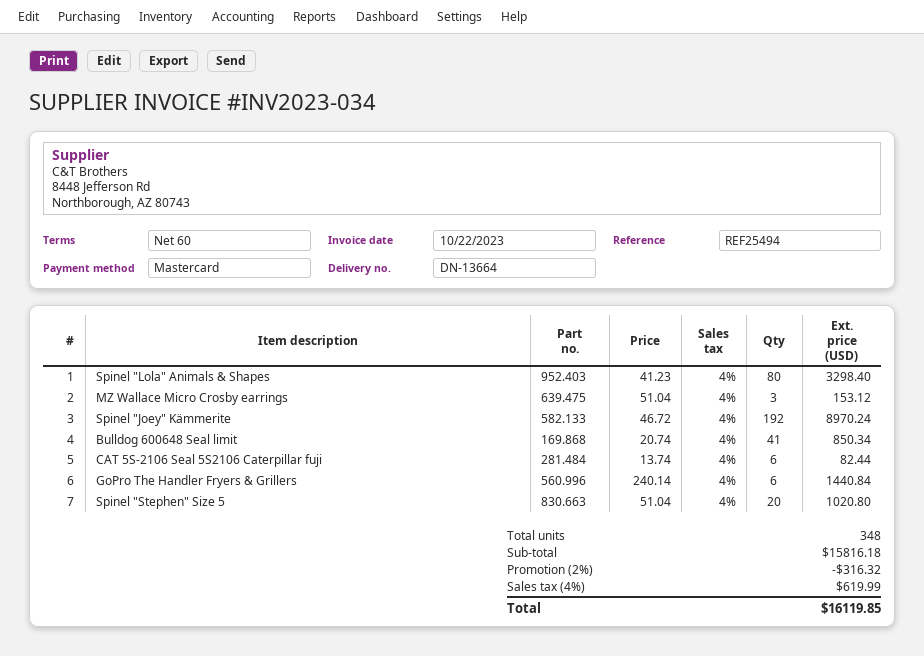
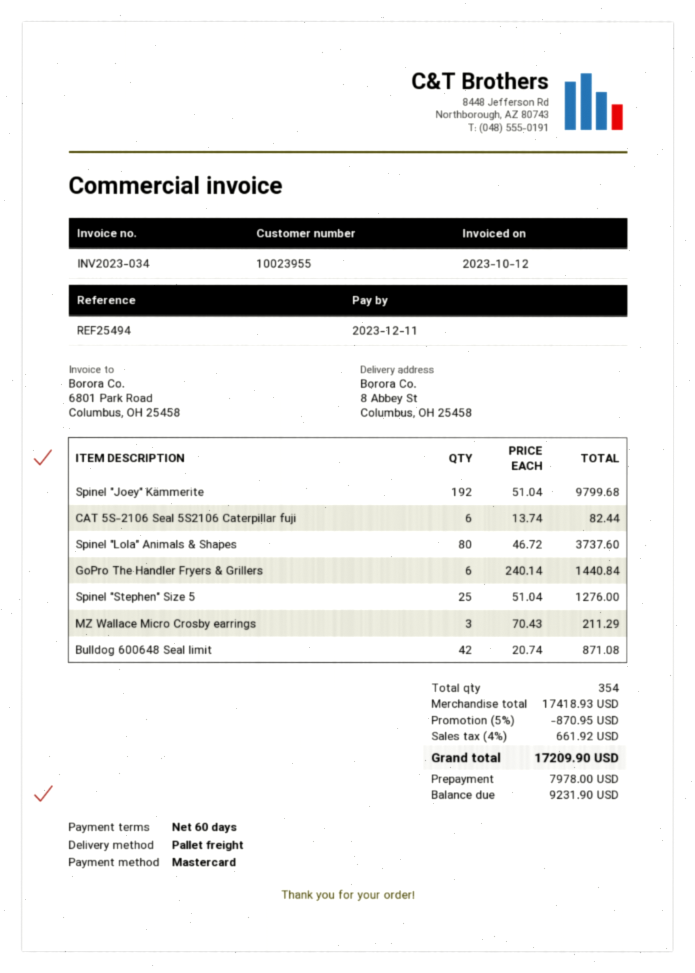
invoice date: 2023-10-22 -> 2023-10-12
Spinel "Lola" Animals & Shapes: 80 x 41.23 = 3298.40 -> 80 x 46.72 = 3737.60
MZ Wallace Micro Crosby earrings: 3 x 51.04 = 153.12 -> 3 x 70.43 = 211.29
Spinel "Joey" Kämmerite: 192 x 46.72 = 8970.24 -> 192 x 51.04 = 9799.68
Bulldog 600648 Seal limit: 41 x 20.74 = 850.34 -> 42 x 20.74 = 871.08
Spinel "Stephen" Size 5: 20 x 51.04 = 1020.80 -> 25 x 51.04 = 1276.00
total quantity: 348 -> 354
subtotal: 15816.18 -> 17418.93
discount: 2% = 316.32 -> 5% = 870.95
tax: 4% = 619.99 -> 4% = 661.92
total: 16119.85 -> 17209.90

